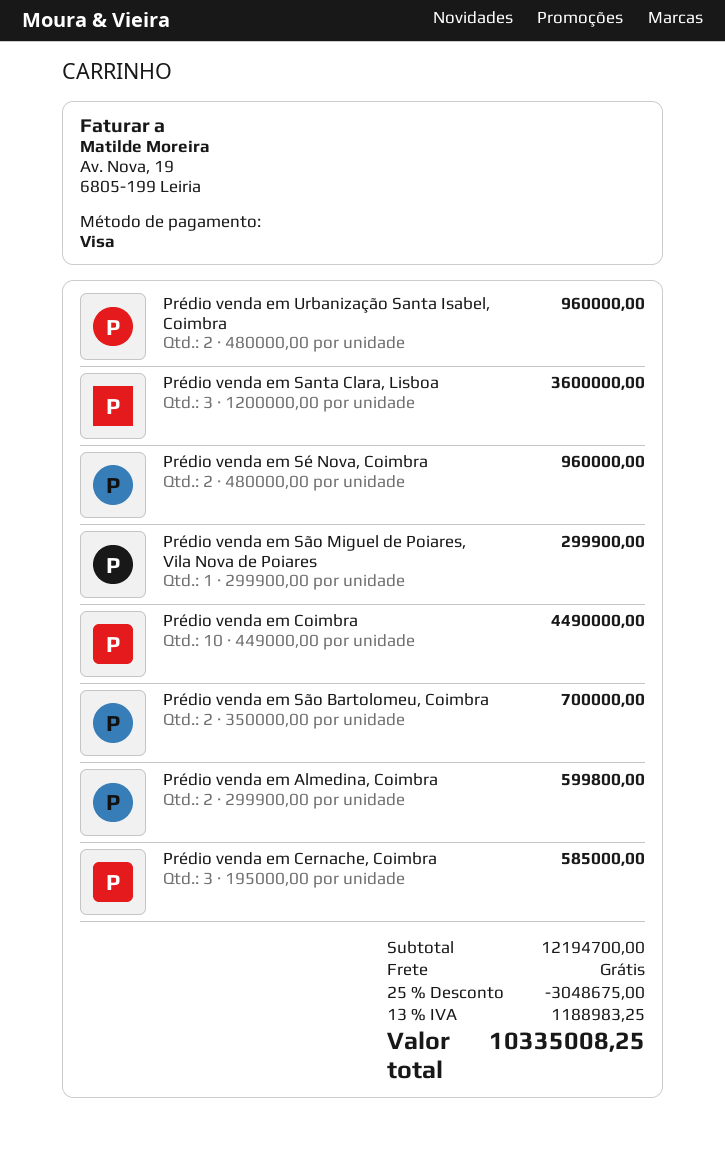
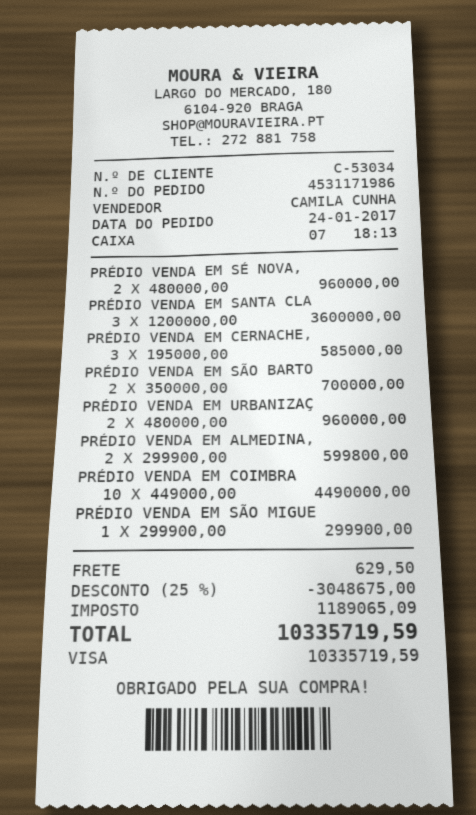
shipping: 0.00 -> 629.50
tax: 1188983.25 -> 1189065.09
total: 10335008.25 -> 10335719.59

